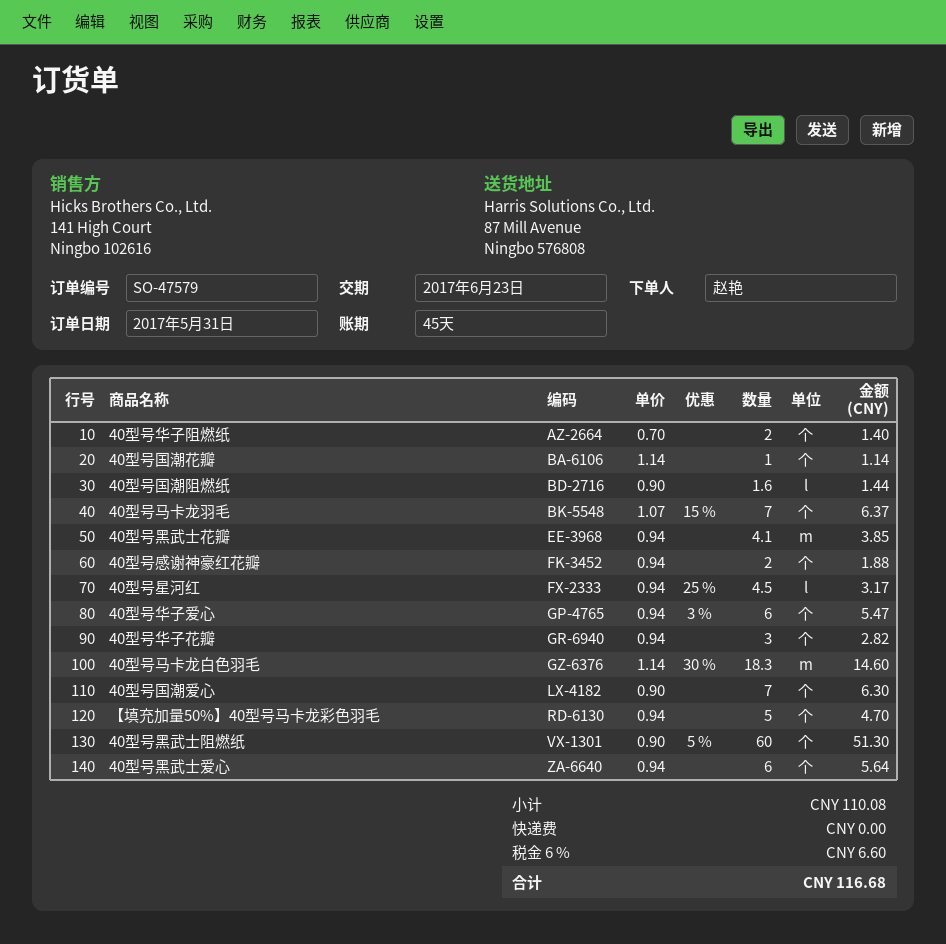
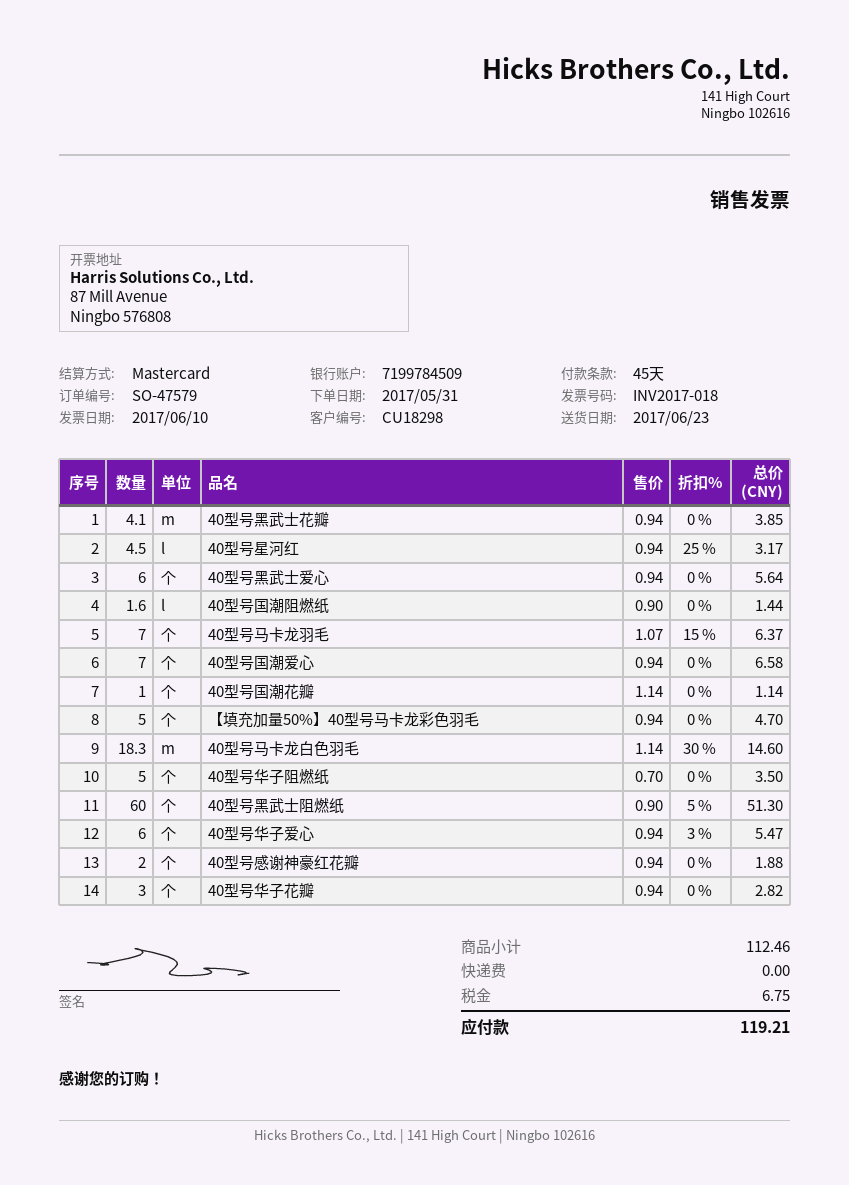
40型号华子阻燃纸: 2 x 0.70 = 1.40 -> 5 x 0.70 = 3.50
40型号国潮爱心: 7 x 0.90 = 6.30 -> 7 x 0.94 = 6.58
subtotal: 110.08 -> 112.46
tax: 6.60 -> 6.75
total: 116.68 -> 119.21

